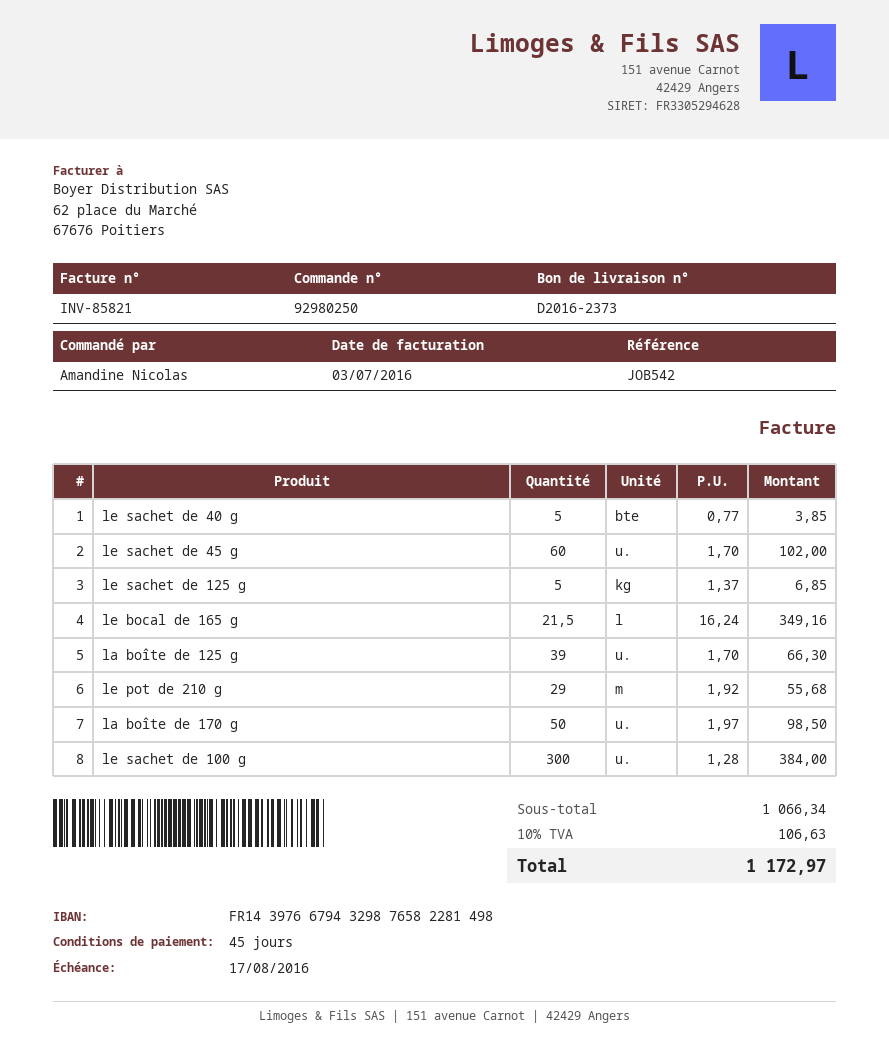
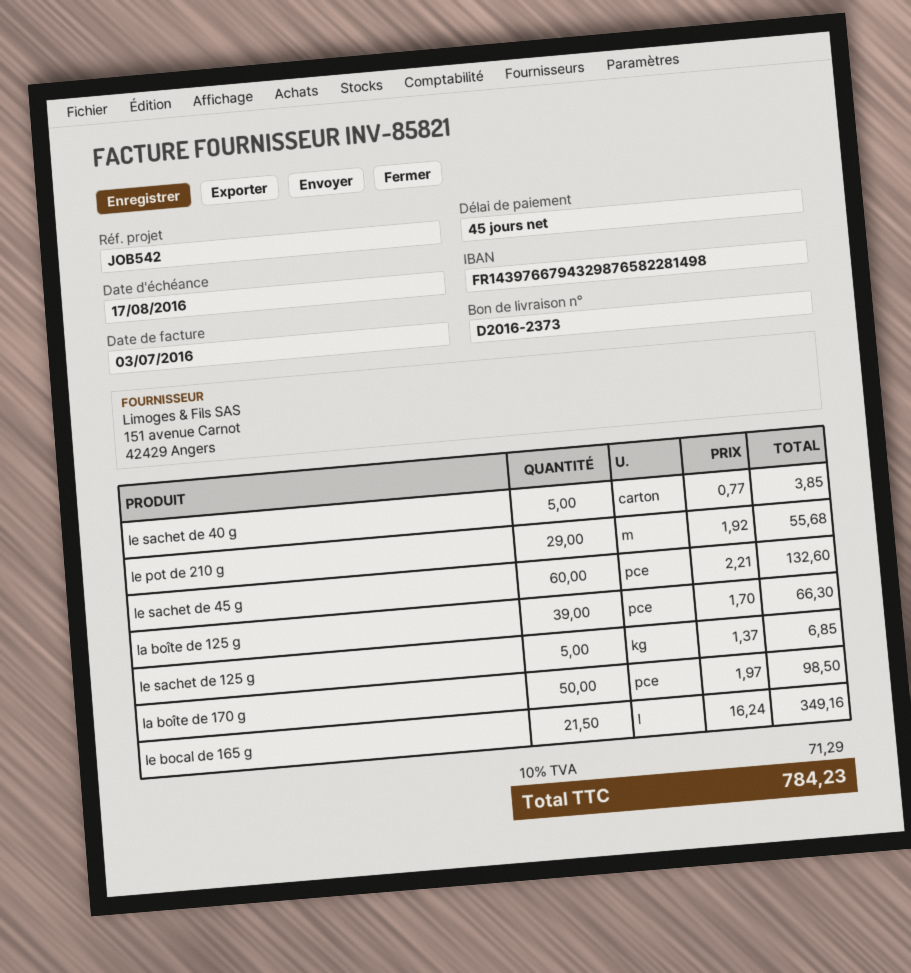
le sachet de 45 g: 60 x 1.70 = 102.00 -> 60 x 2.21 = 132.60
le sachet de 100 g: 300 x 1.28 = 384.00 -> none
tax: 10% = 106.63 -> 10% = 71.29
total: 1172.97 -> 784.23

